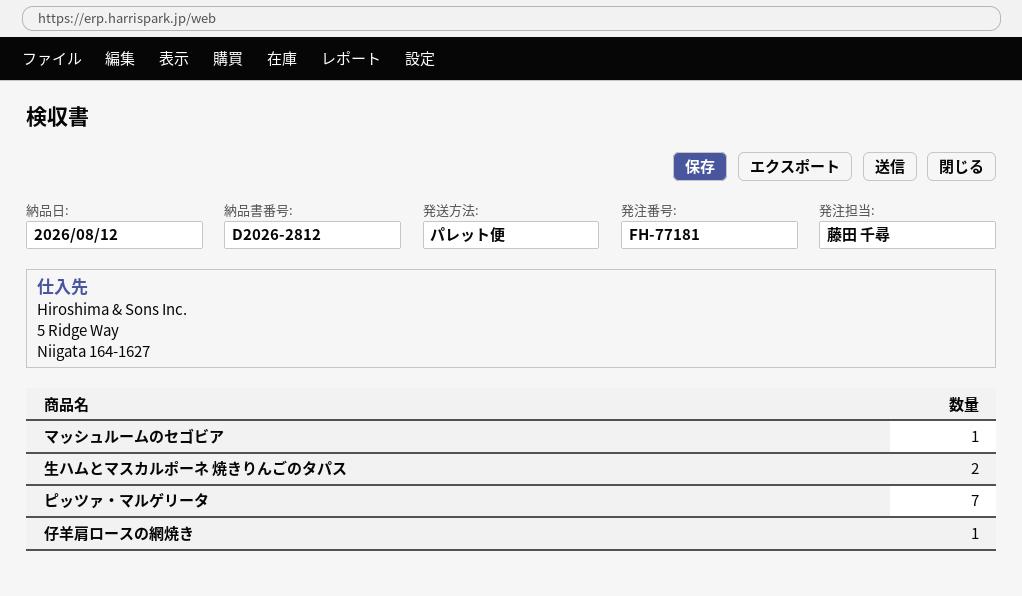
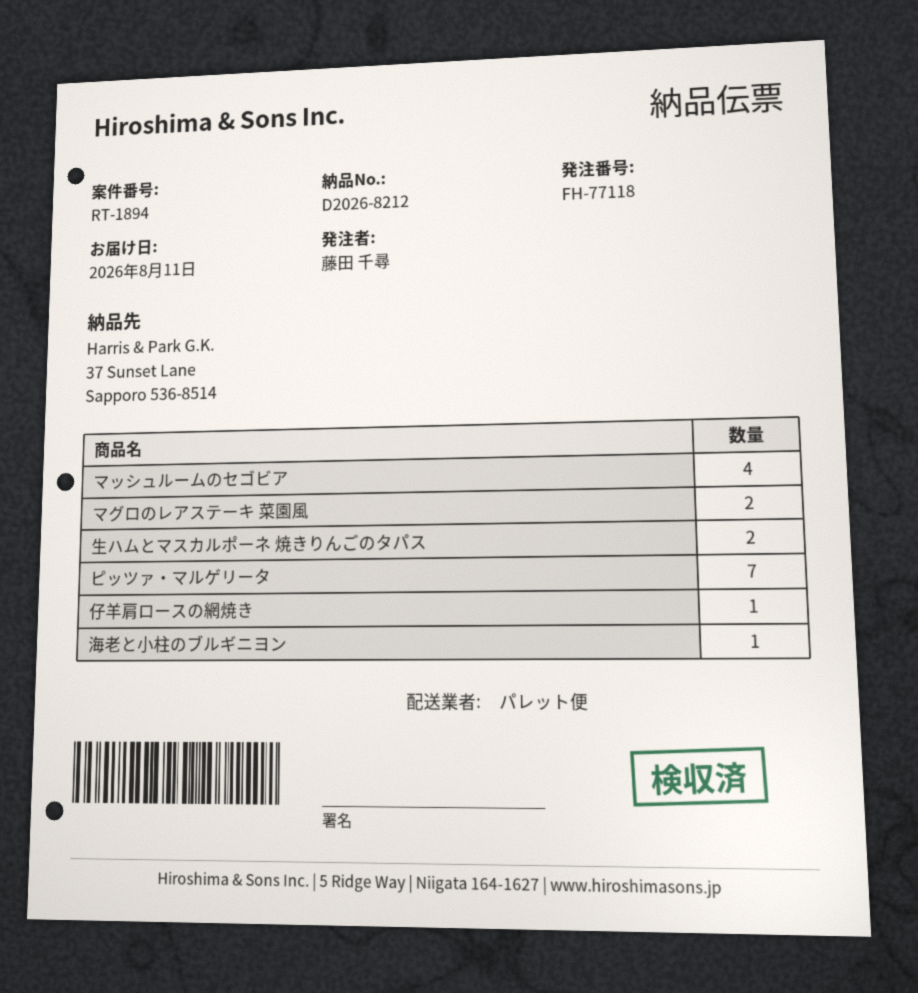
order number: FH-77181 -> FH-77118
delivery note number: D2026-2812 -> D2026-8212
delivery date: 2026-08-12 -> 2026-08-11
マッシュルームのセゴビア: 1 -> 4
マグロのレアステーキ 菜園風: none -> 2
海老と小柱のブルギニヨン: none -> 1

